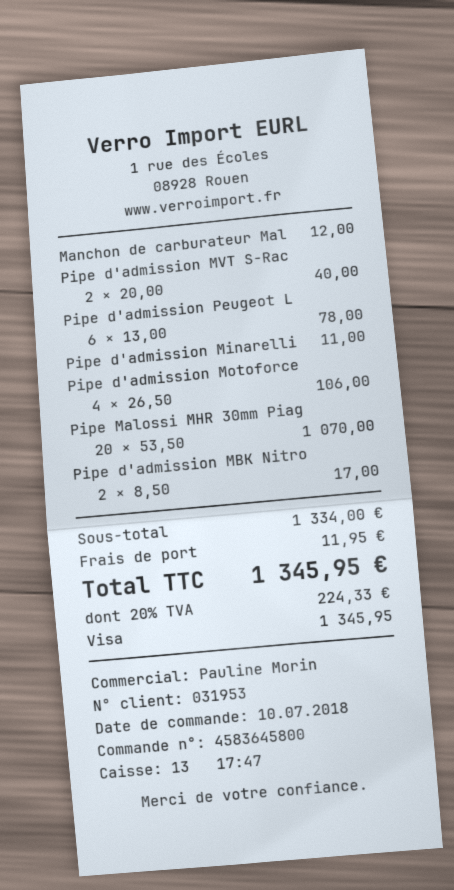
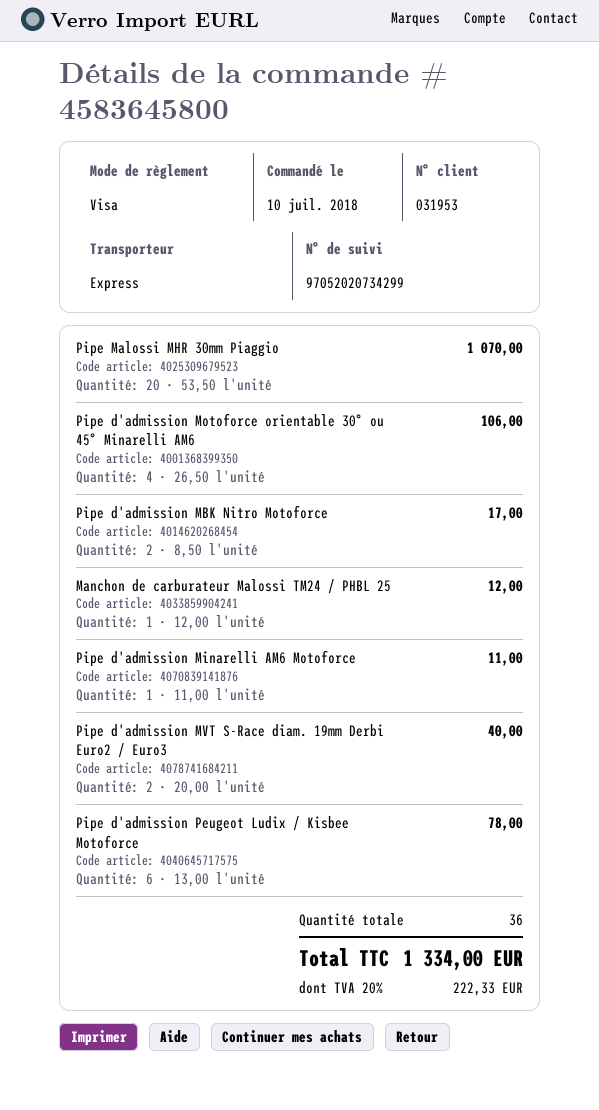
shipping: 11.95 -> none
tax: 20% = 224.33 -> 20% = 222.33
total: 1345.95 -> 1334.00

